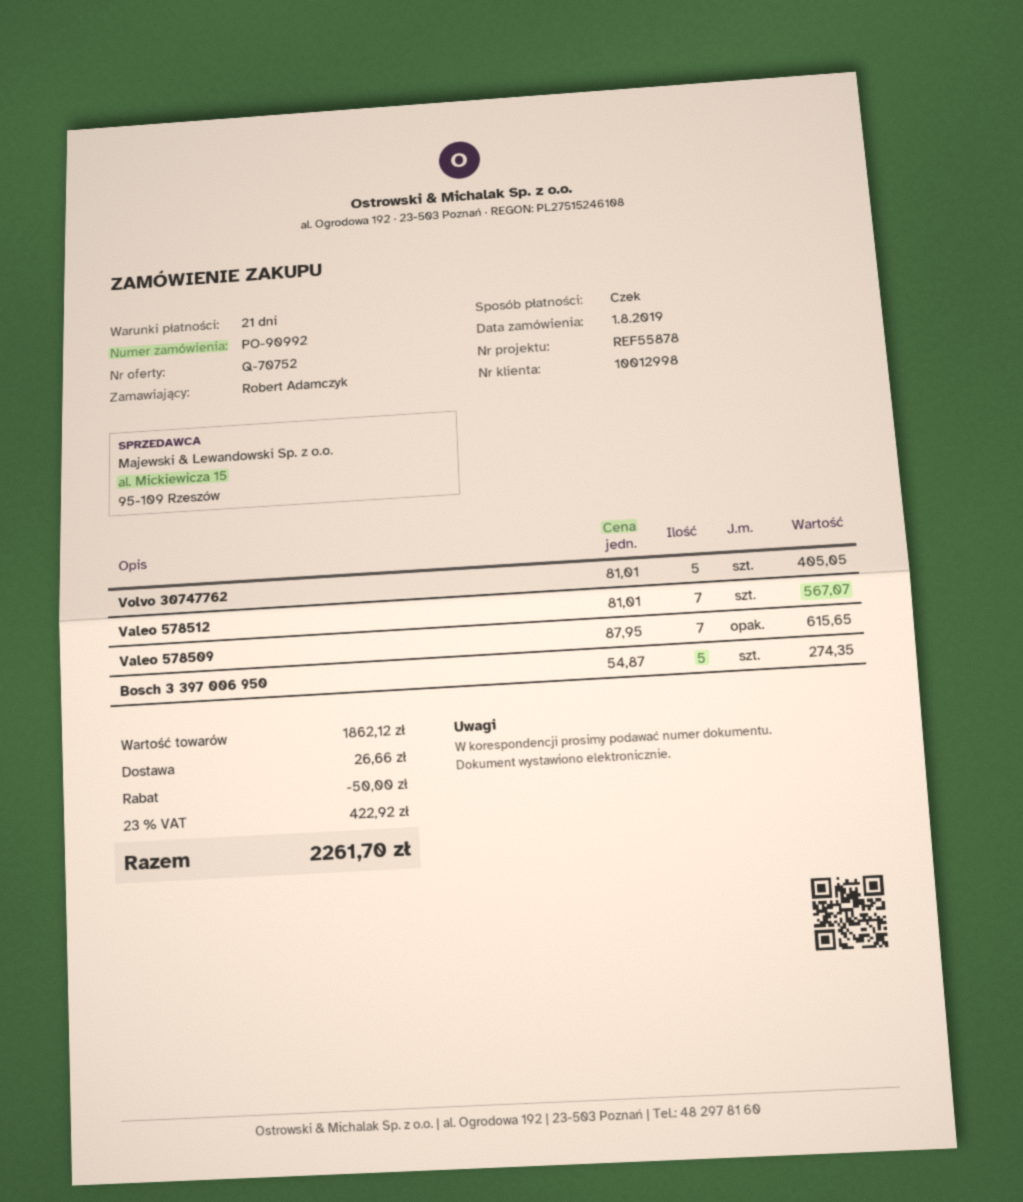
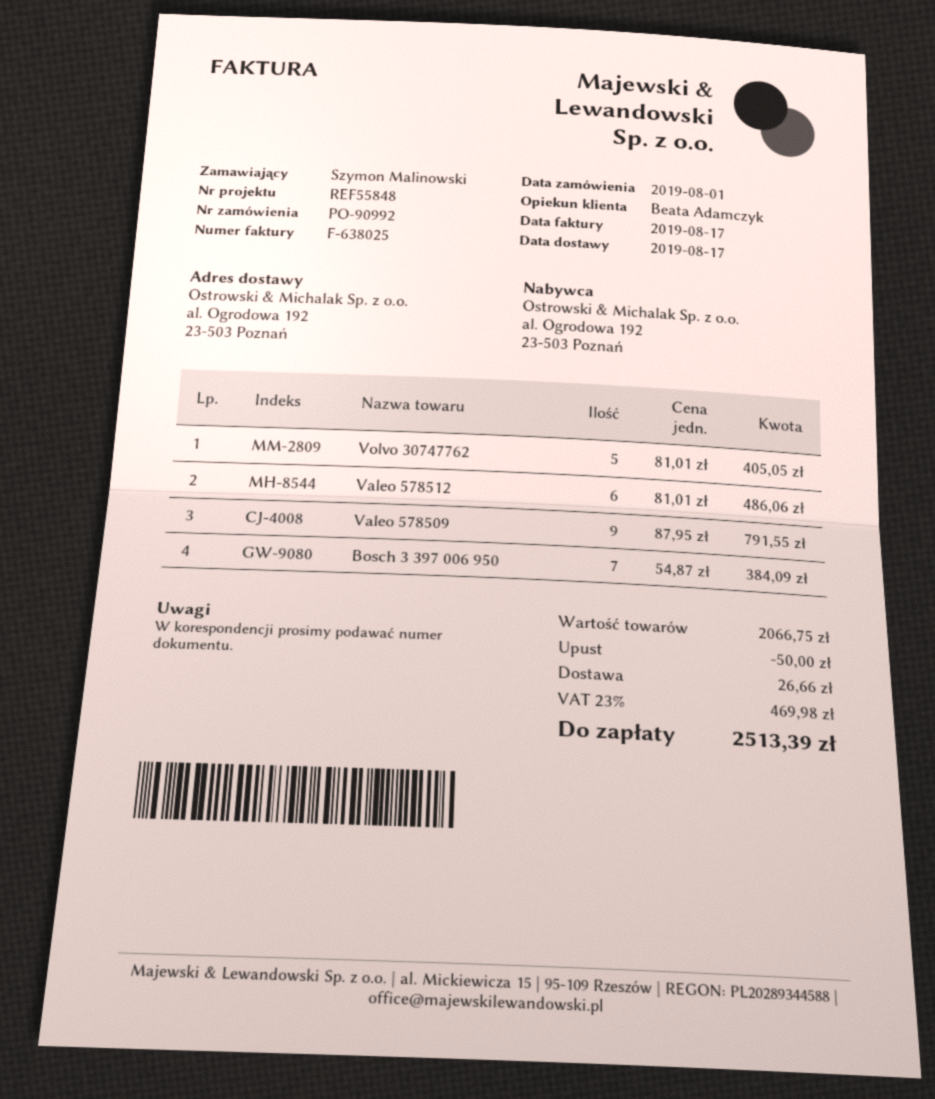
reference: REF55878 -> REF55848
ordered by: Robert Adamczyk -> Szymon Malinowski
Valeo 578512: 7 x 81.01 = 567.07 -> 6 x 81.01 = 486.06
Valeo 578509: 7 x 87.95 = 615.65 -> 9 x 87.95 = 791.55
Bosch 3 397 006 950: 5 x 54.87 = 274.35 -> 7 x 54.87 = 384.09
subtotal: 1862.12 -> 2066.75
tax: 23% = 422.92 -> 23% = 469.98
total: 2261.70 -> 2513.39

